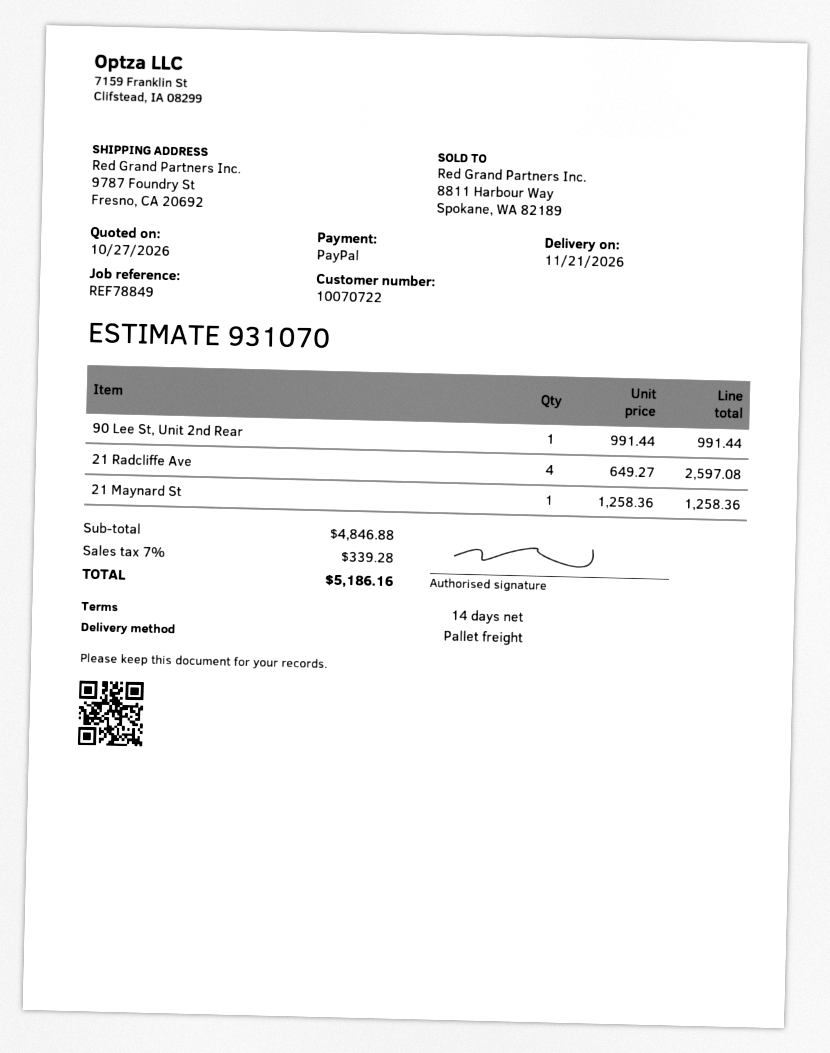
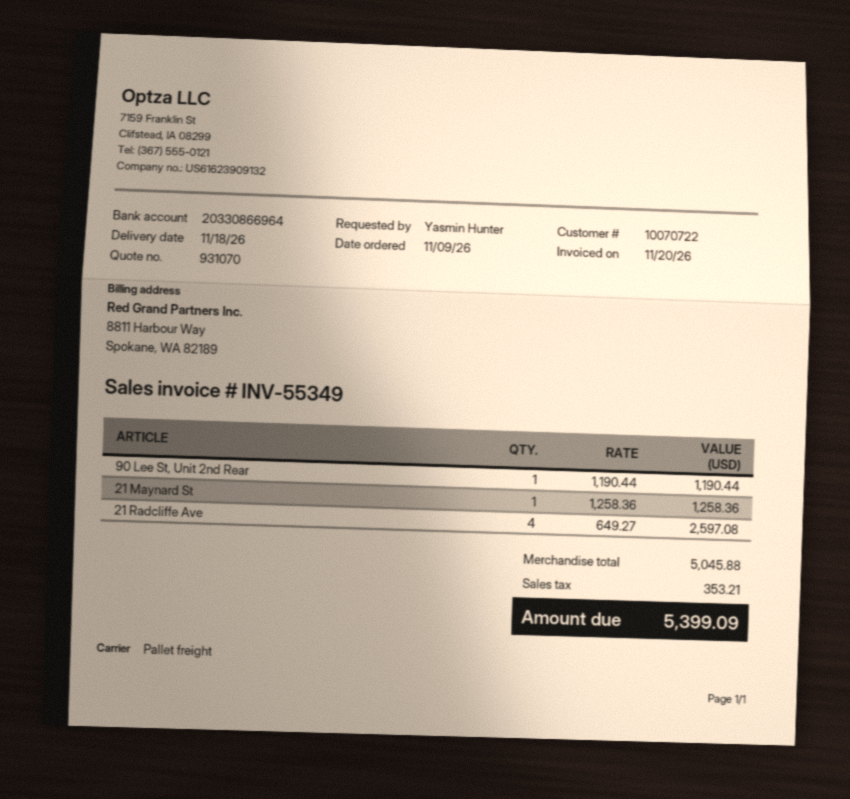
delivery date: 2026-11-21 -> 2026-11-18
90 Lee St, Unit 2nd Rear: 1 x 991.44 = 991.44 -> 1 x 1190.44 = 1190.44
subtotal: 4846.88 -> 5045.88
tax: 339.28 -> 353.21
total: 5186.16 -> 5399.09

